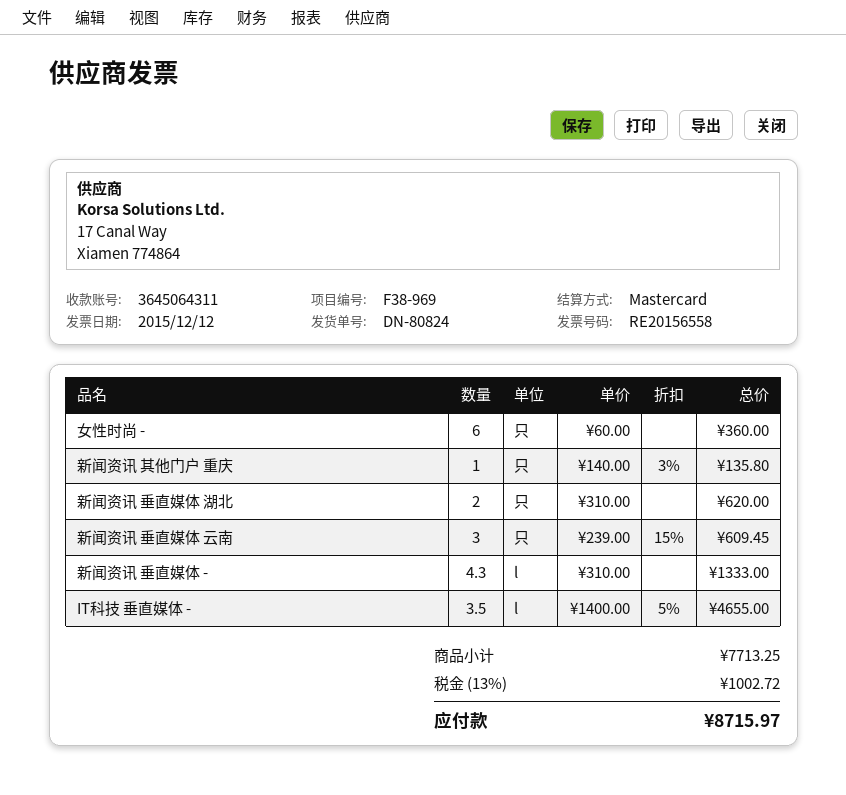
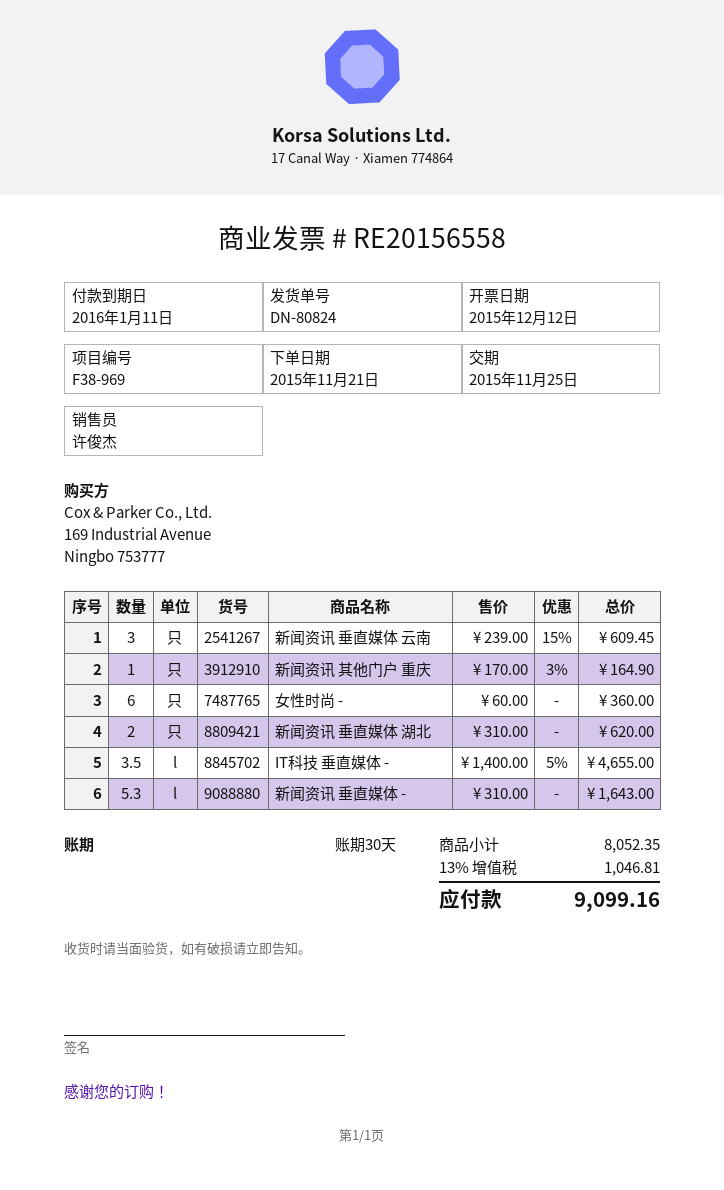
新闻资讯 其他门户 重庆: 1 x 140.00 - 3% = 135.80 -> 1 x 170.00 - 3% = 164.90
新闻资讯 垂直媒体 -: 4.3 x 310.00 = 1333.00 -> 5.3 x 310.00 = 1643.00
subtotal: 7713.25 -> 8052.35
tax: 13% = 1002.72 -> 13% = 1046.81
total: 8715.97 -> 9099.16

